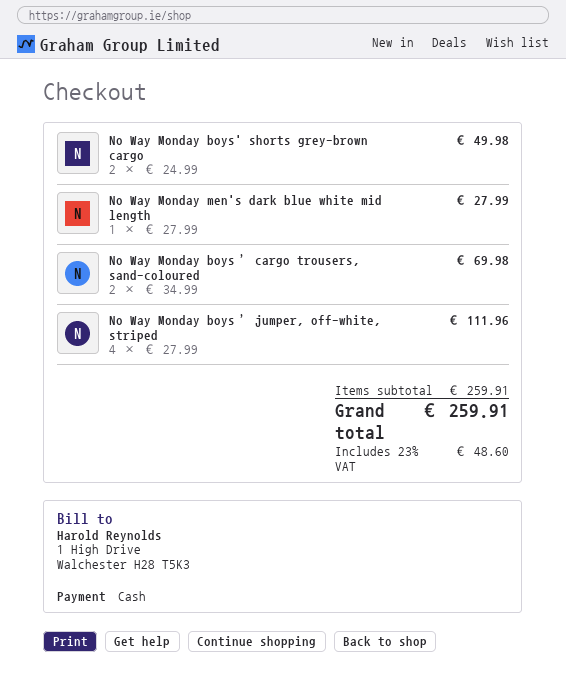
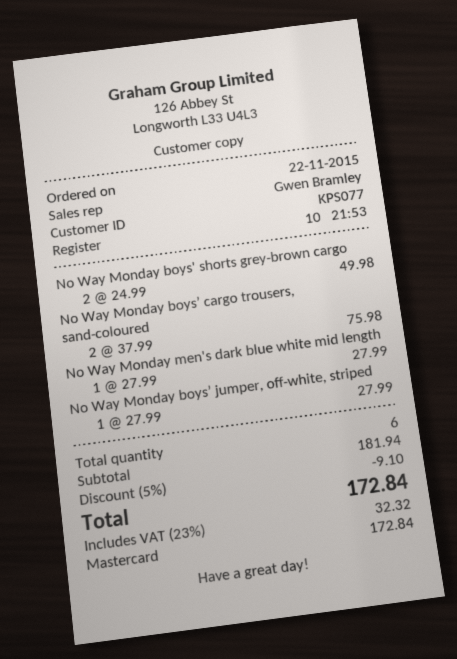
payment method: cash -> Mastercard
No Way Monday boys’ cargo trousers, sand-coloured: 2 x 34.99 = 69.98 -> 2 x 37.99 = 75.98
No Way Monday boys’ jumper, off-white, striped: 4 x 27.99 = 111.96 -> 1 x 27.99 = 27.99
subtotal: 259.91 -> 181.94
discount: none -> 5% = 9.10
tax: 23% = 48.60 -> 23% = 32.32
total: 259.91 -> 172.84

